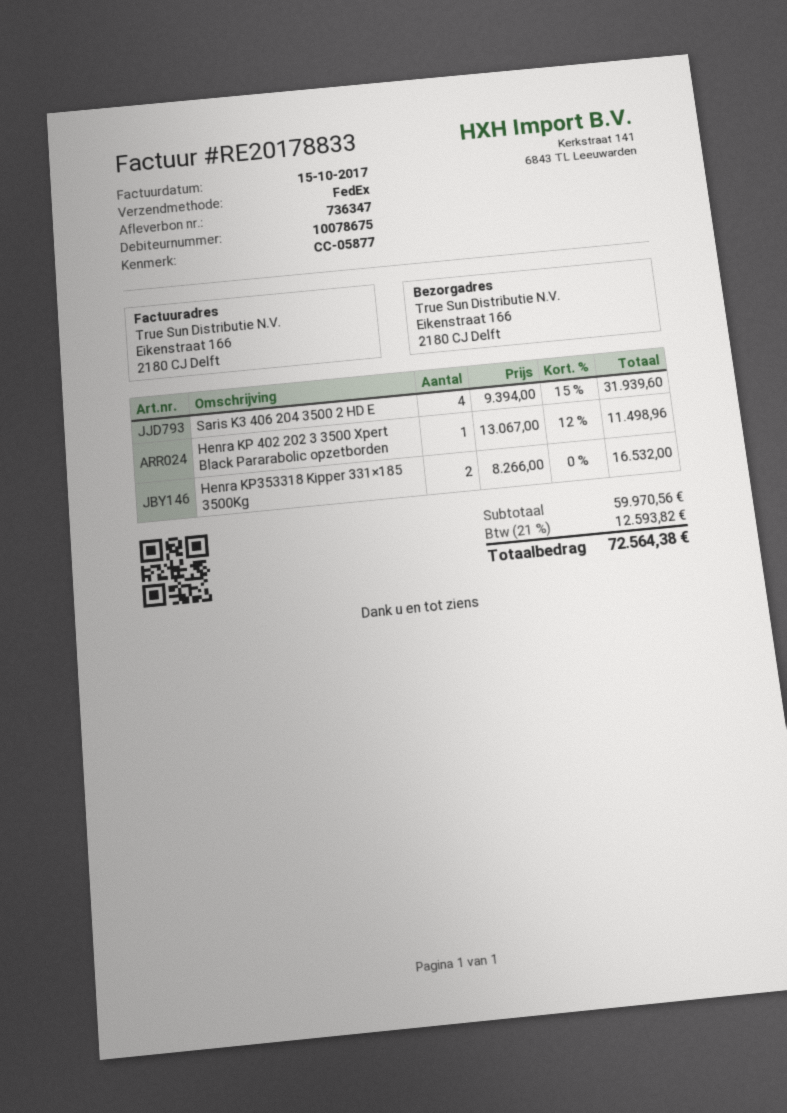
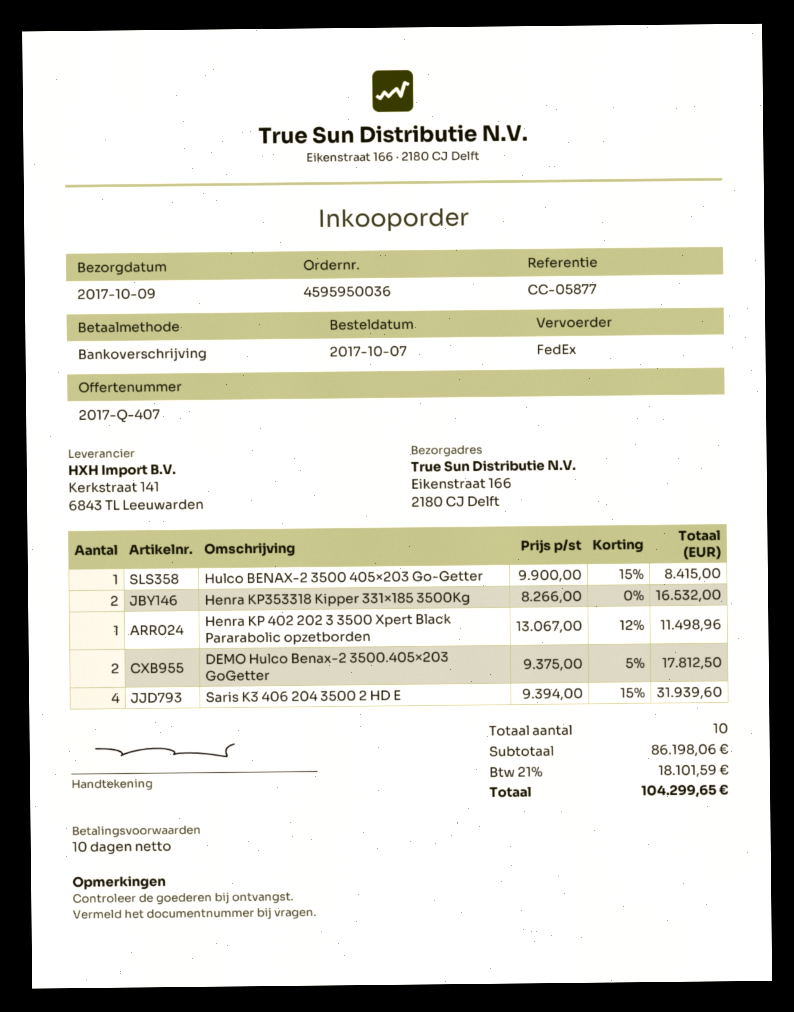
Hulco BENAX-2 3500 405×203 Go-Getter: none -> 1 x 9900.00 - 15% = 8415.00
DEMO Hulco Benax-2 3500.405×203 GoGetter: none -> 2 x 9375.00 - 5% = 17812.50
subtotal: 59970.56 -> 86198.06
tax: 21% = 12593.82 -> 21% = 18101.59
total: 72564.38 -> 104299.65

